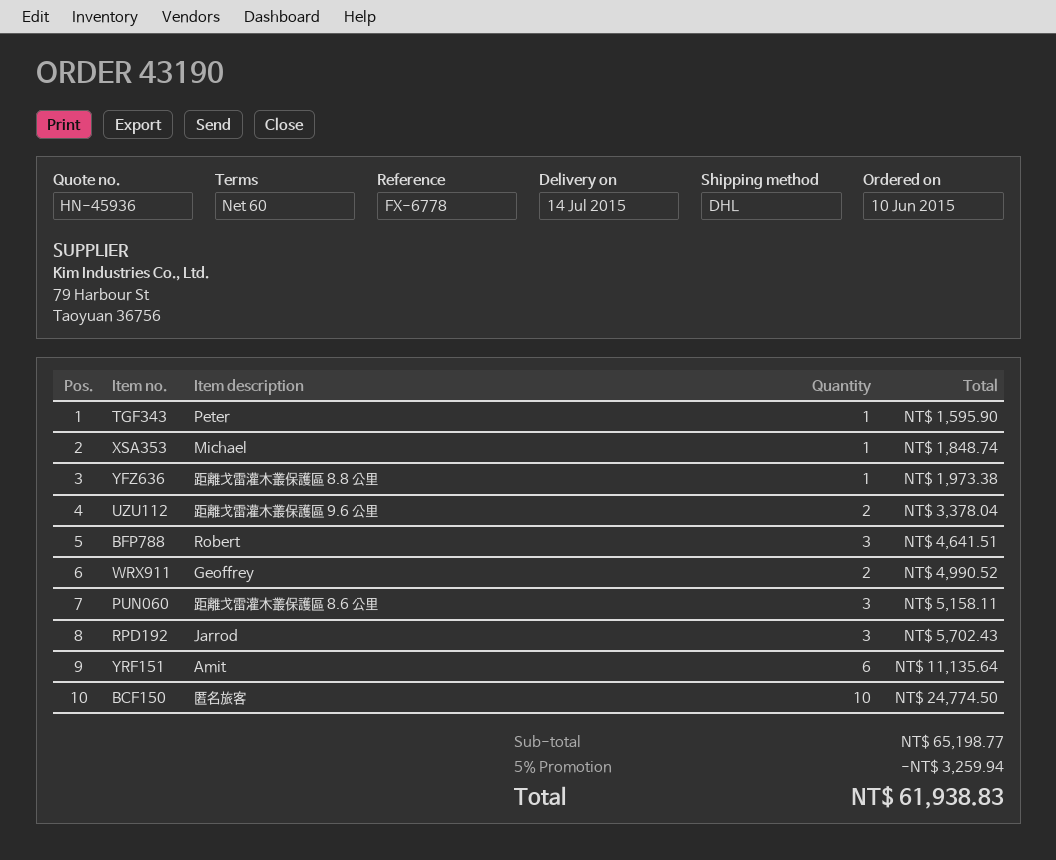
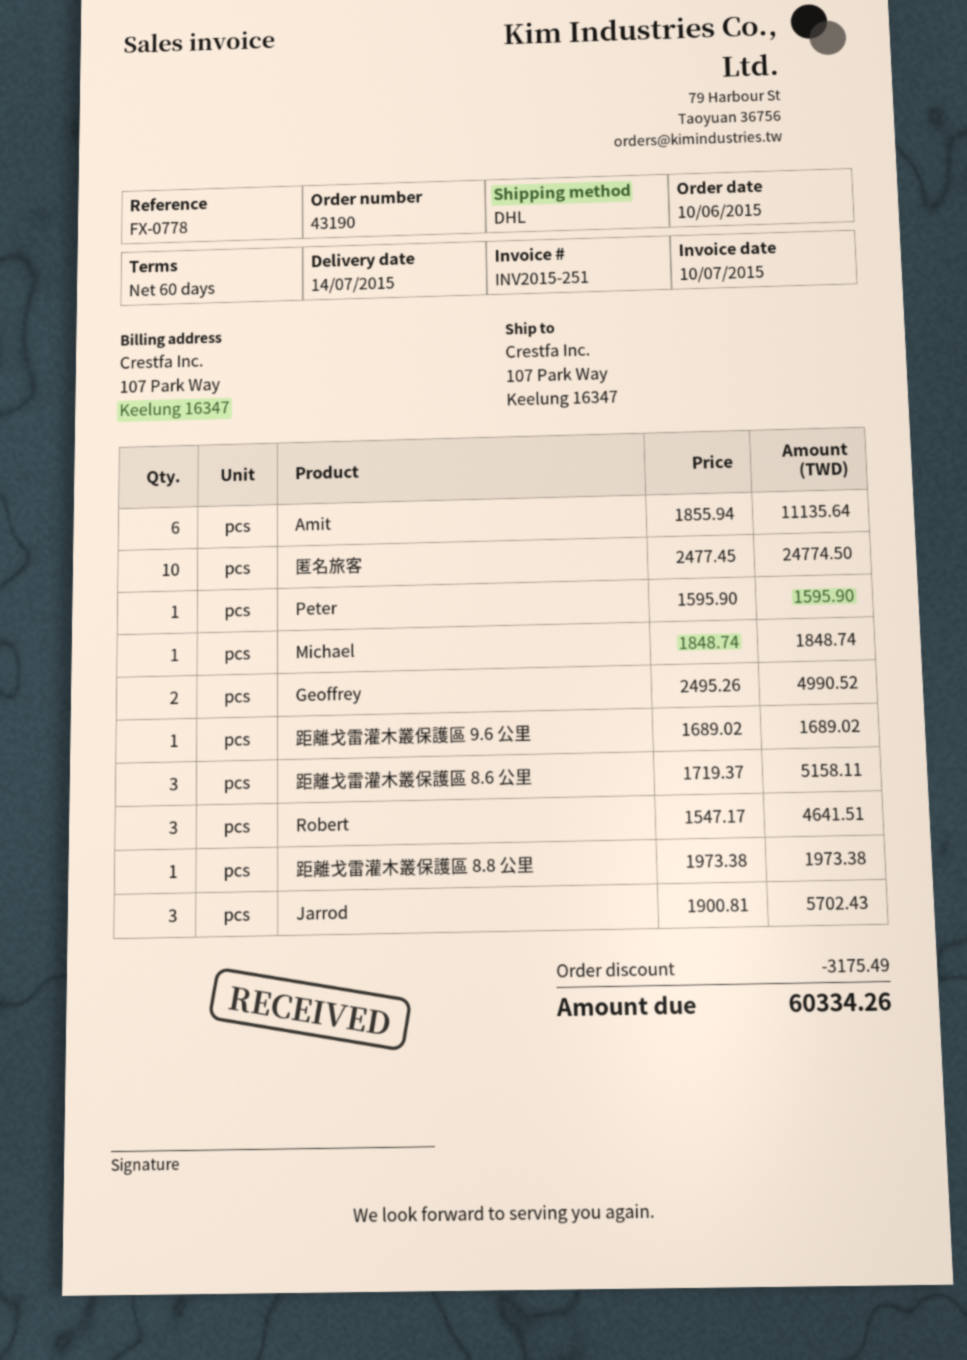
reference: FX-6778 -> FX-0778
距離戈雷灌木叢保護區 9.6 公里: 2 for 3378.04 -> 1 for 1689.02
discount: 3259.94 -> 3175.49
total: 61938.83 -> 60334.26

